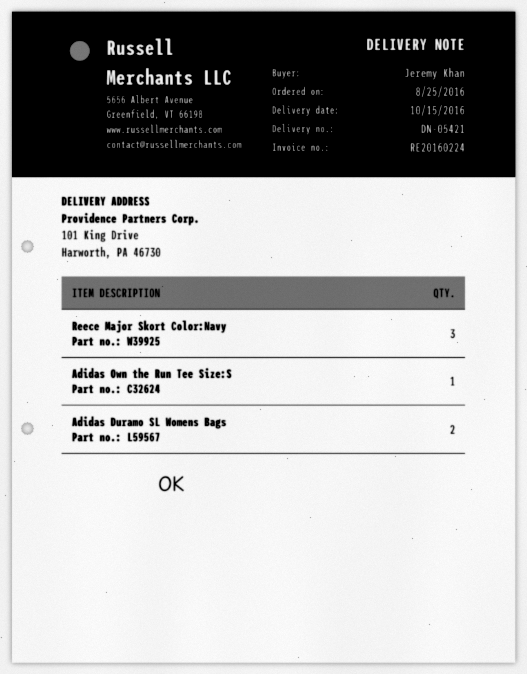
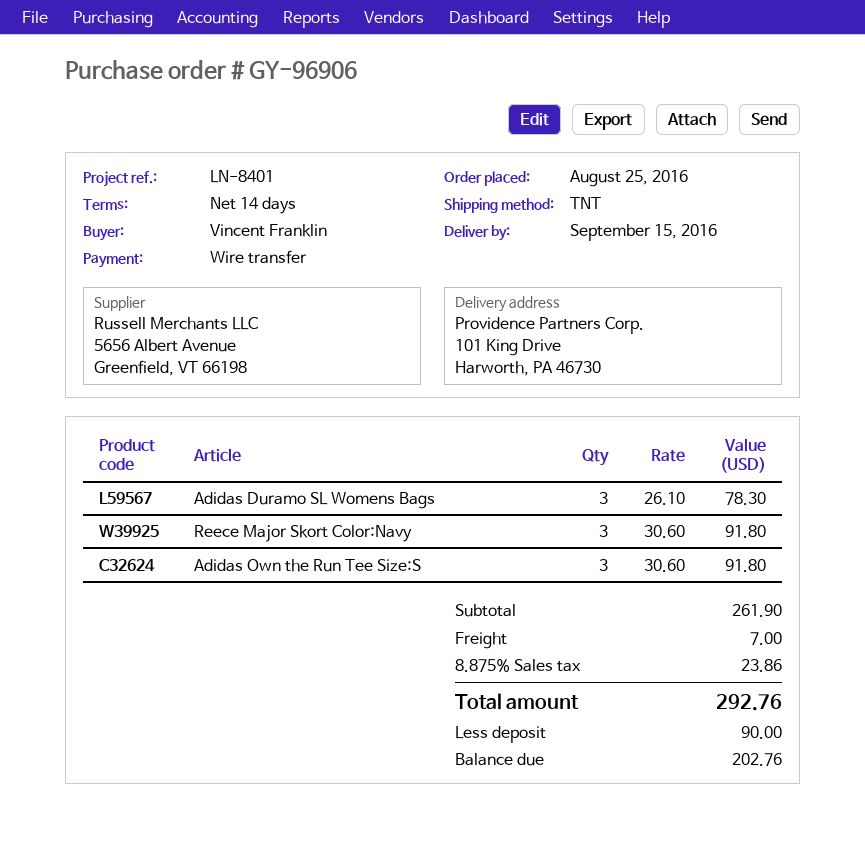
delivery date: 2016-10-15 -> 2016-09-15
ordered by: Jeremy Khan -> Vincent Franklin
Adidas Own the Run Tee Size:S: 1 -> 3
Adidas Duramo SL Womens Bags: 2 -> 3

